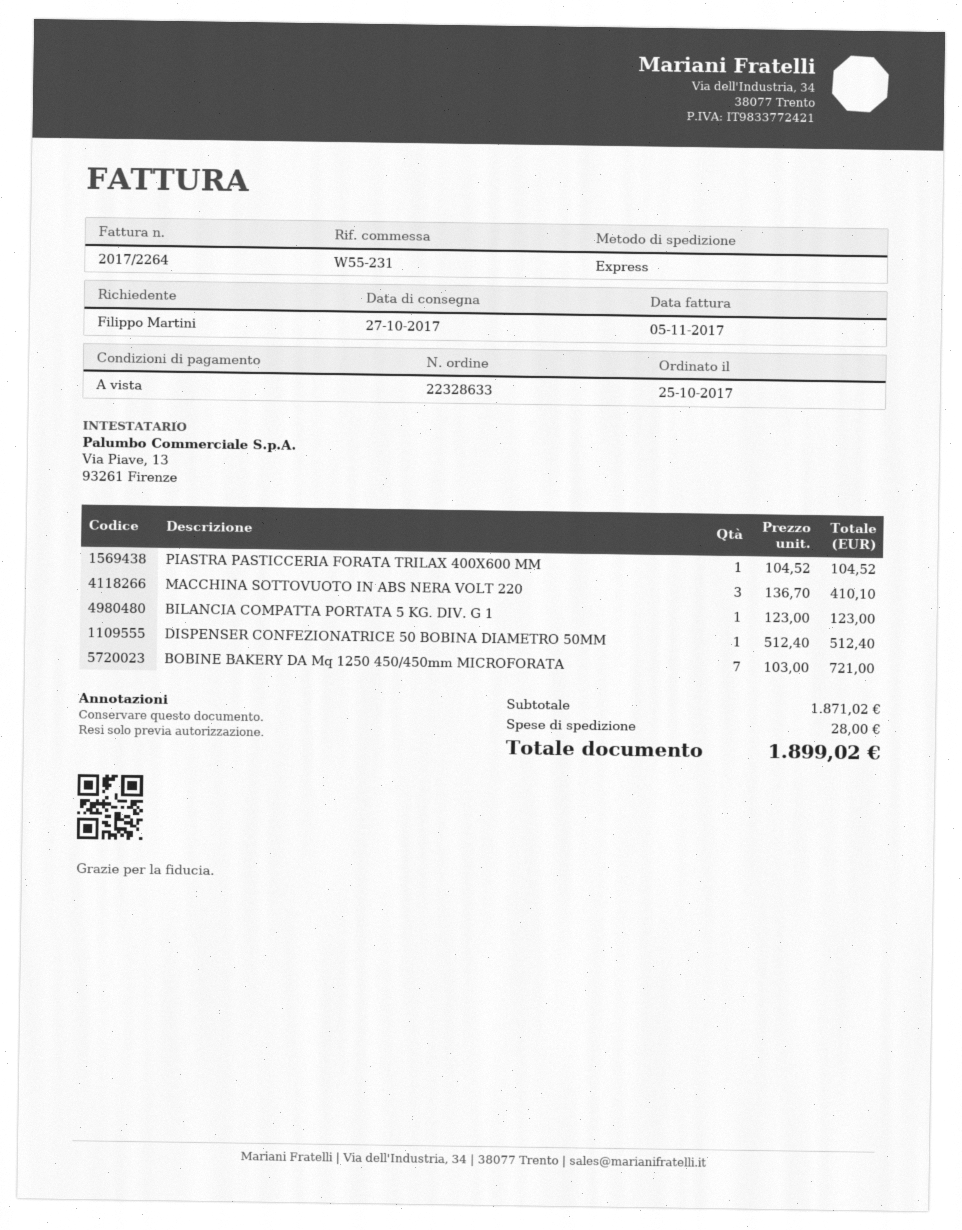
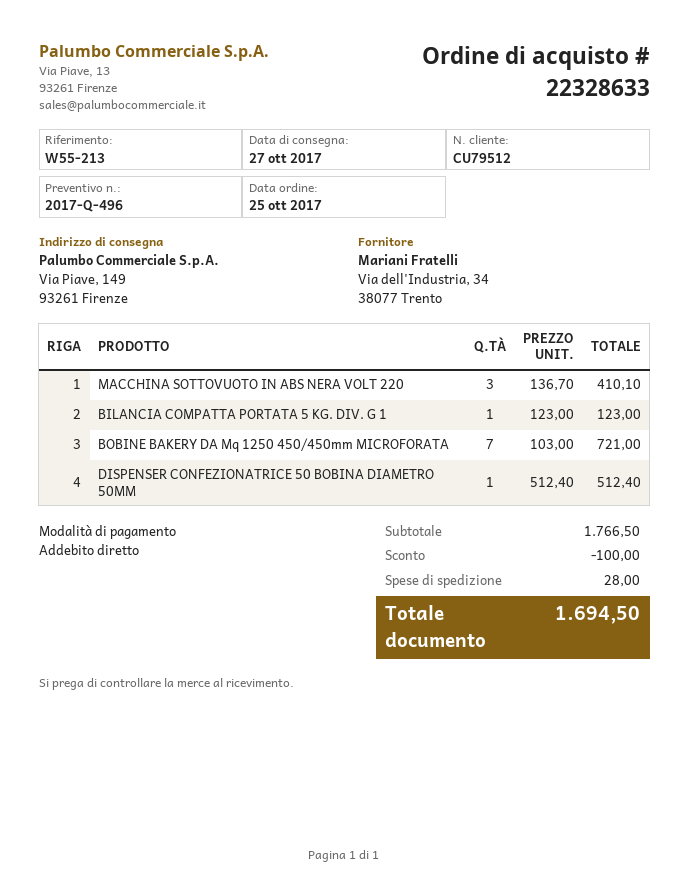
reference: W55-231 -> W55-213
PIASTRA PASTICCERIA FORATA TRILAX 400X600 MM: 1 x 104.52 = 104.52 -> none
subtotal: 1871.02 -> 1766.50
discount: none -> 100.00
total: 1899.02 -> 1694.50

